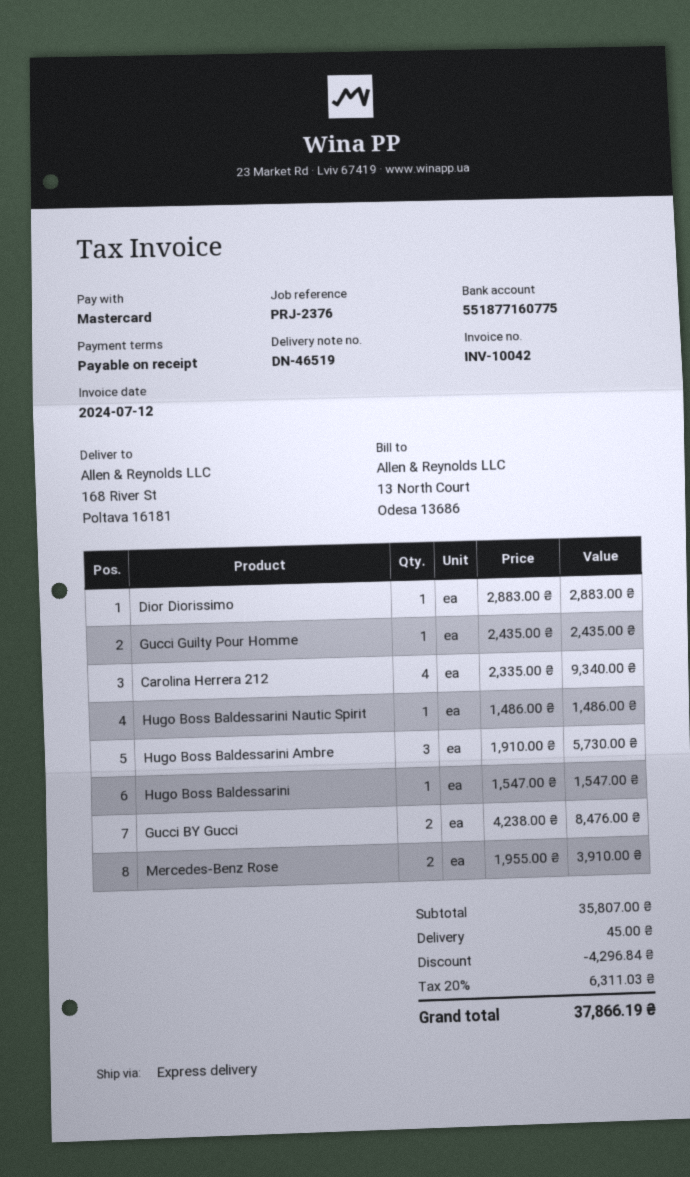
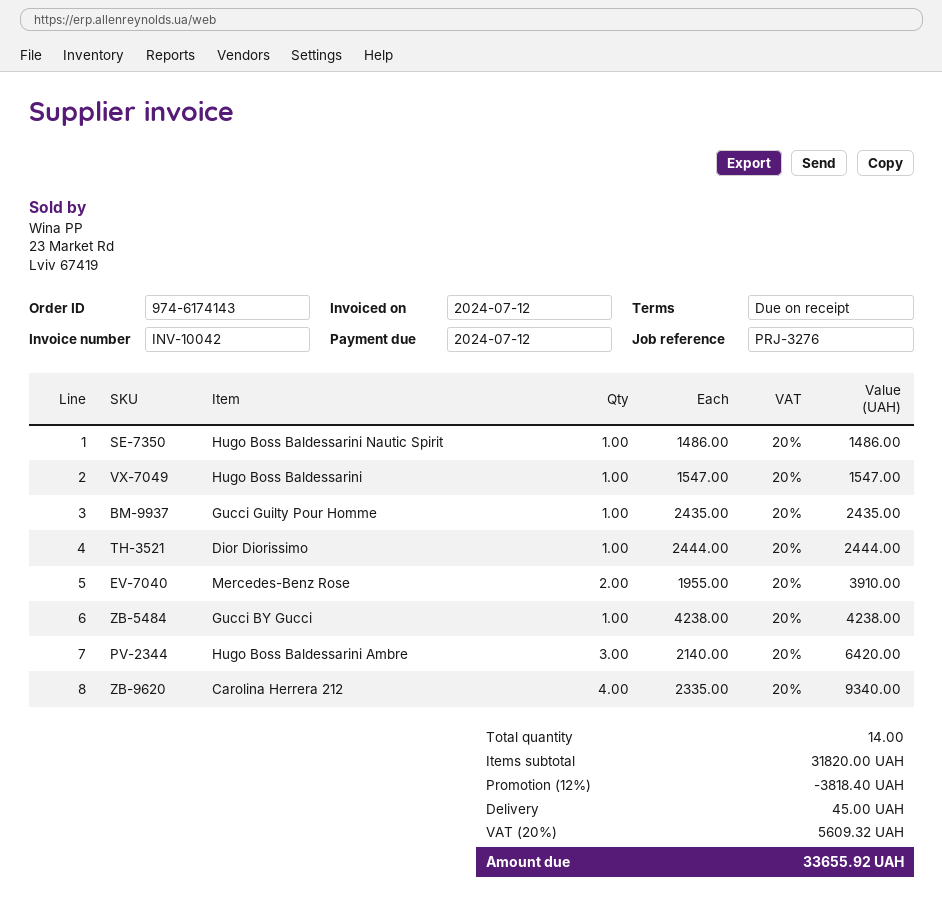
reference: PRJ-2376 -> PRJ-3276
Dior Diorissimo: 1 x 2883.00 = 2883.00 -> 1 x 2444.00 = 2444.00
Hugo Boss Baldessarini Ambre: 3 x 1910.00 = 5730.00 -> 3 x 2140.00 = 6420.00
Gucci BY Gucci: 2 x 4238.00 = 8476.00 -> 1 x 4238.00 = 4238.00
subtotal: 35807.00 -> 31820.00
discount: 4296.84 -> 3818.40
tax: 20% = 6311.03 -> 20% = 5609.32
total: 37866.19 -> 33655.92

